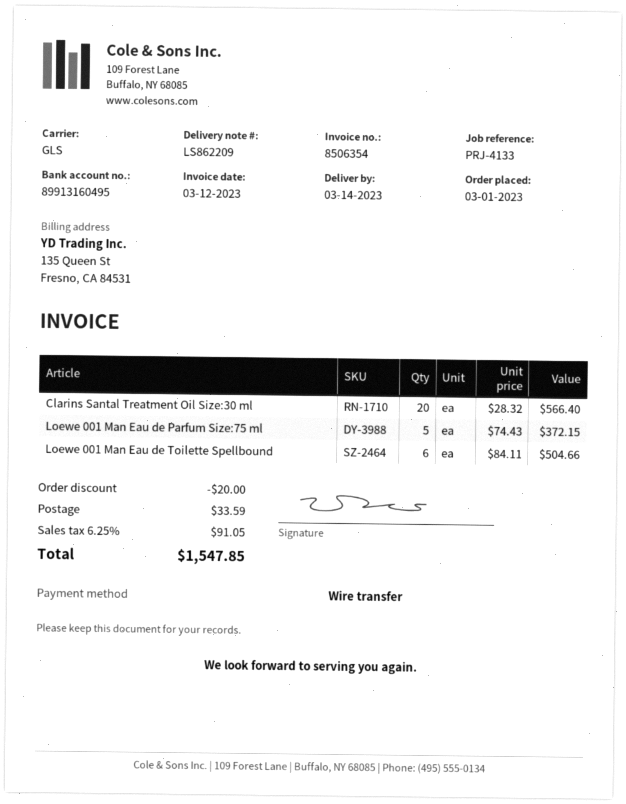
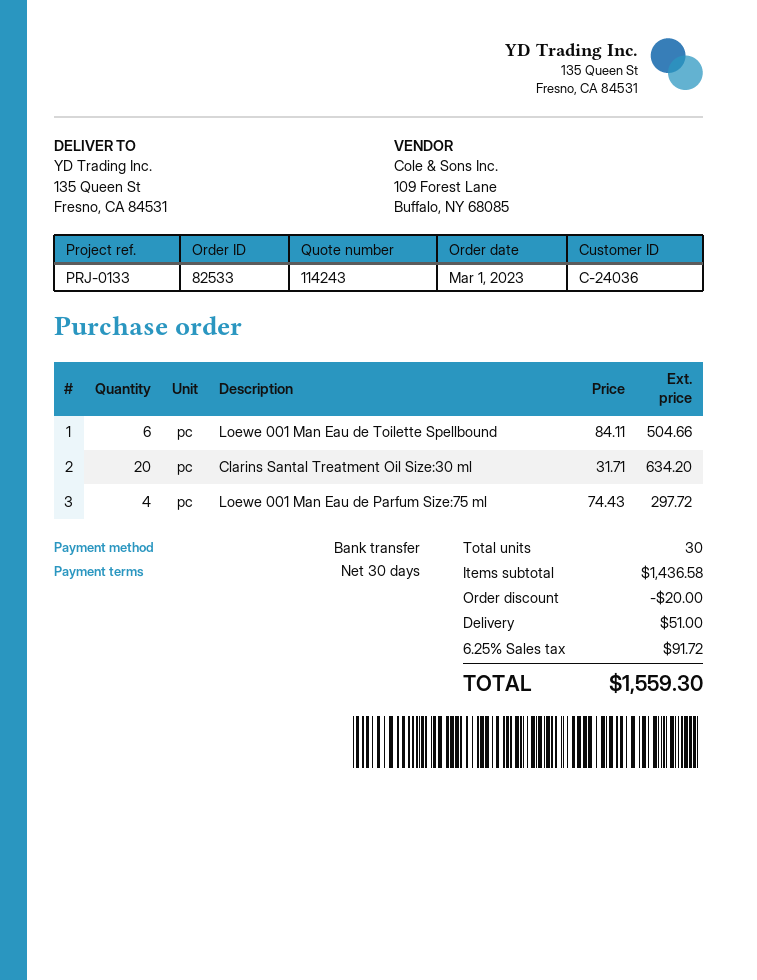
reference: PRJ-4133 -> PRJ-0133
Clarins Santal Treatment Oil Size:30 ml: 20 x 28.32 = 566.40 -> 20 x 31.71 = 634.20
Loewe 001 Man Eau de Parfum Size:75 ml: 5 x 74.43 = 372.15 -> 4 x 74.43 = 297.72
shipping: 33.59 -> 51.00
tax: 6.25% = 91.05 -> 6.25% = 91.72
total: 1547.85 -> 1559.30

